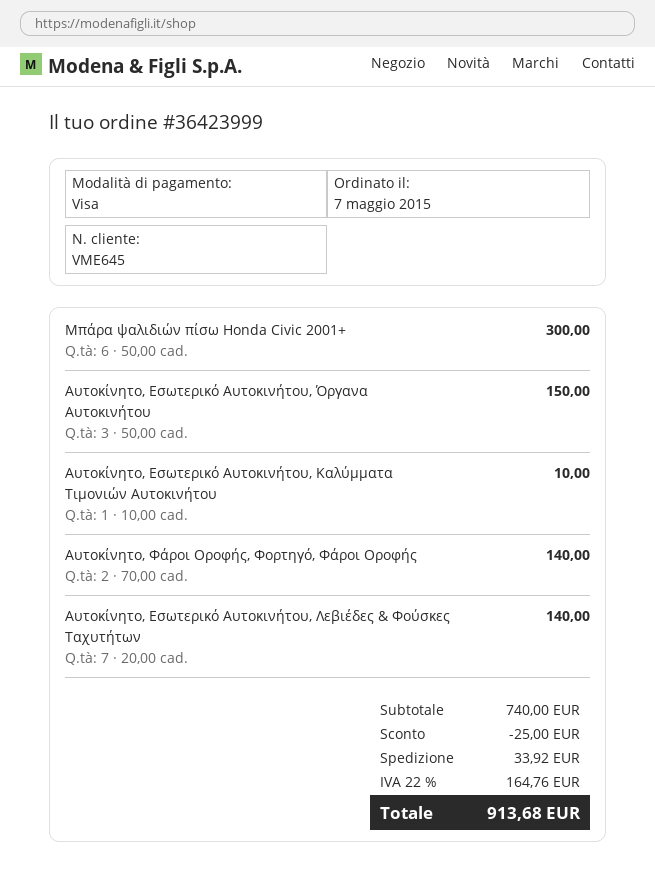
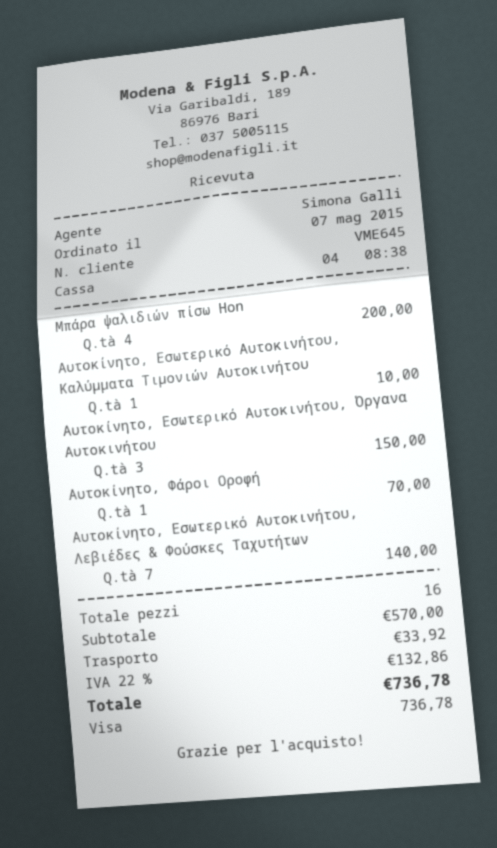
Μπάρα ψαλιδιών πίσω Honda Civic 2001+: 6 for 300.00 -> 4 for 200.00
Αυτοκίνητο, Φάροι Οροφής, Φορτηγό, Φάροι Οροφής: 2 for 140.00 -> 1 for 70.00
subtotal: 740.00 -> 570.00
discount: 25.00 -> none
tax: 22% = 164.76 -> 22% = 132.86
total: 913.68 -> 736.78

